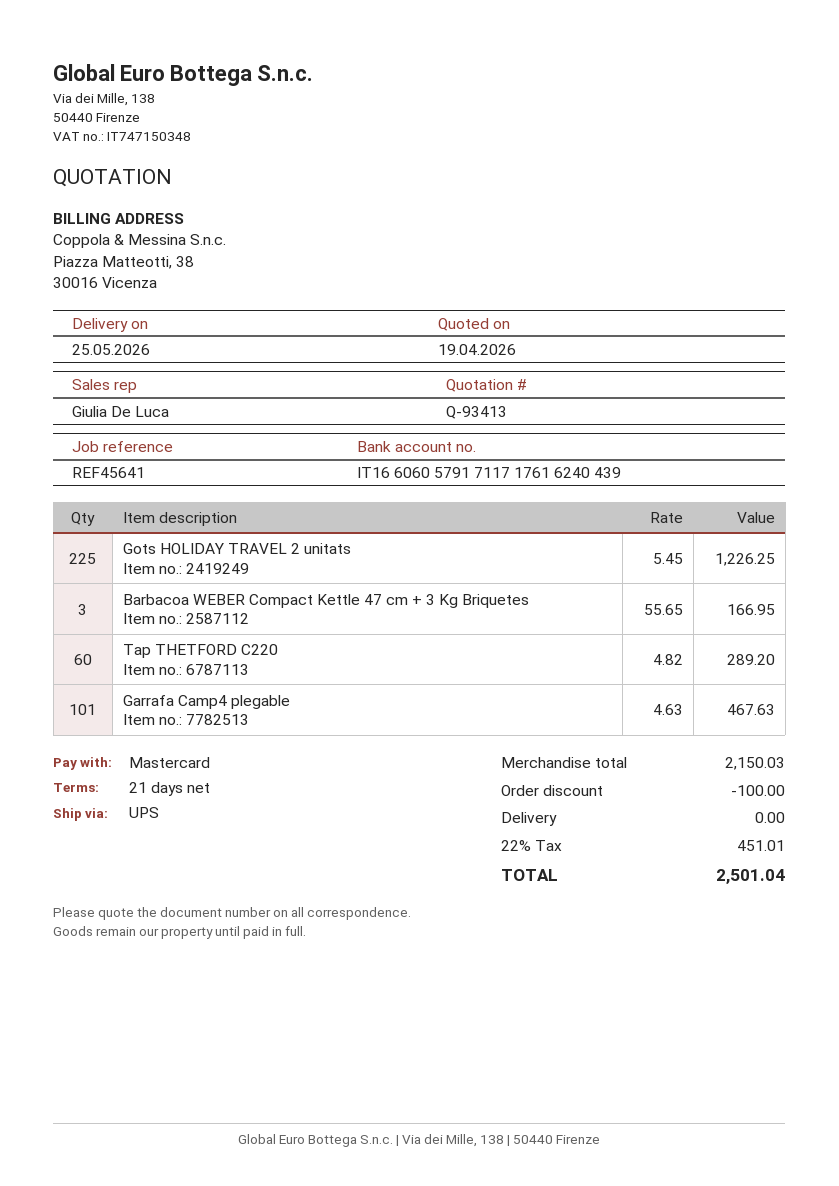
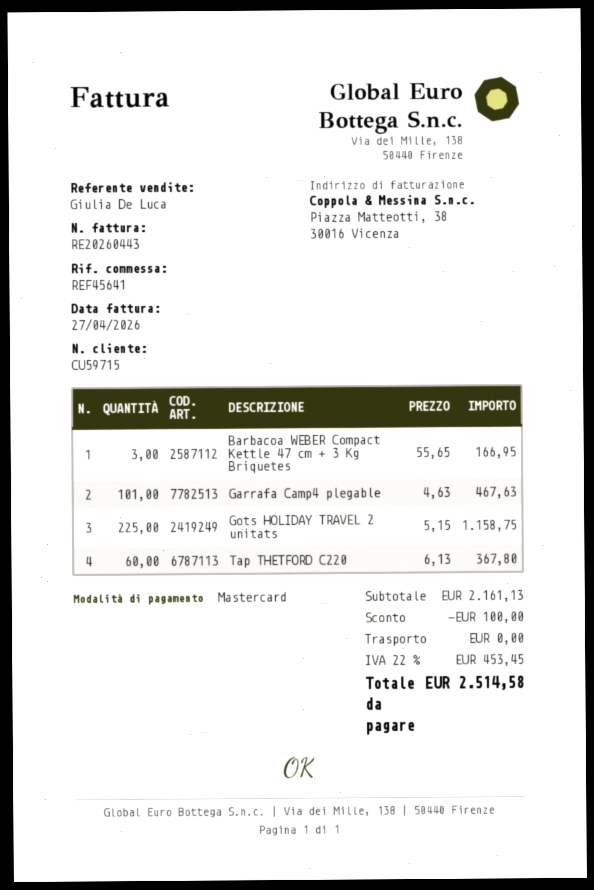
Gots HOLIDAY TRAVEL 2 unitats: 225 x 5.45 = 1226.25 -> 225 x 5.15 = 1158.75
Tap THETFORD C220: 60 x 4.82 = 289.20 -> 60 x 6.13 = 367.80
subtotal: 2150.03 -> 2161.13
tax: 22% = 451.01 -> 22% = 453.45
total: 2501.04 -> 2514.58

